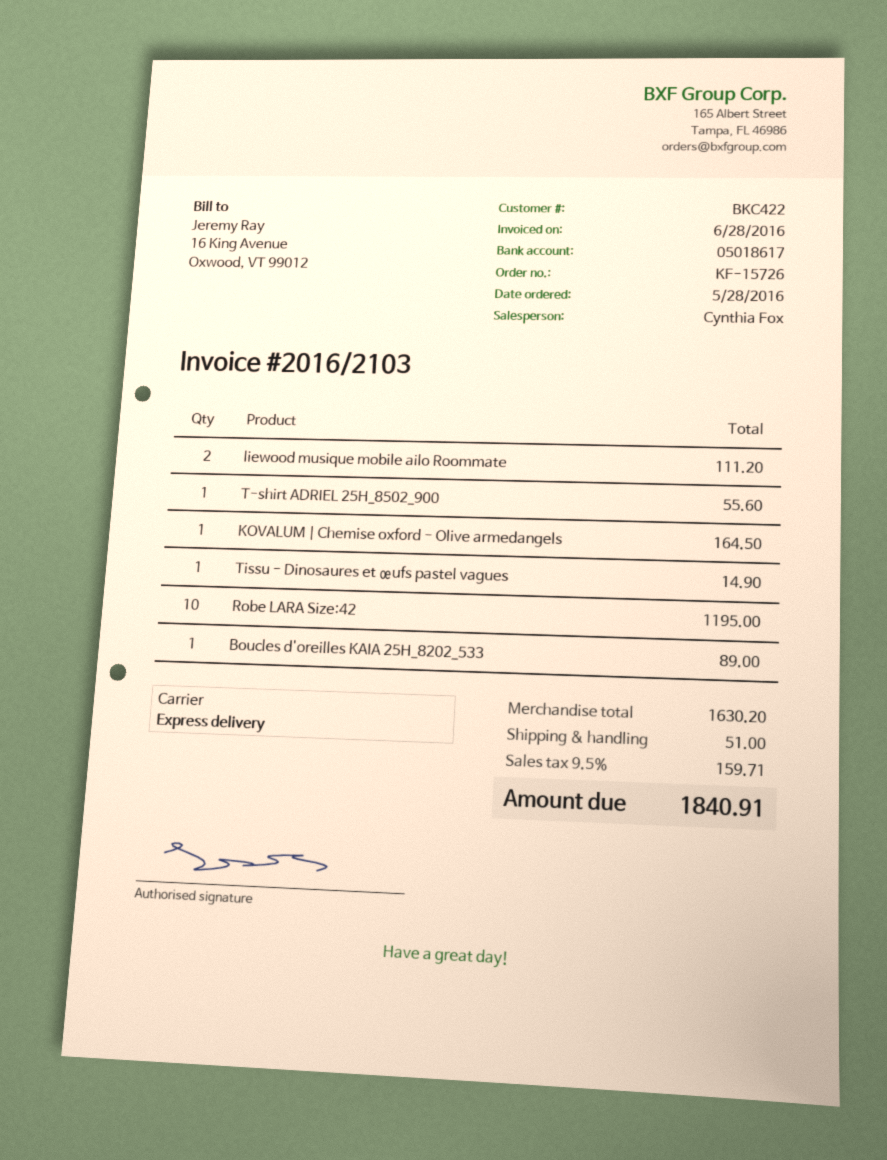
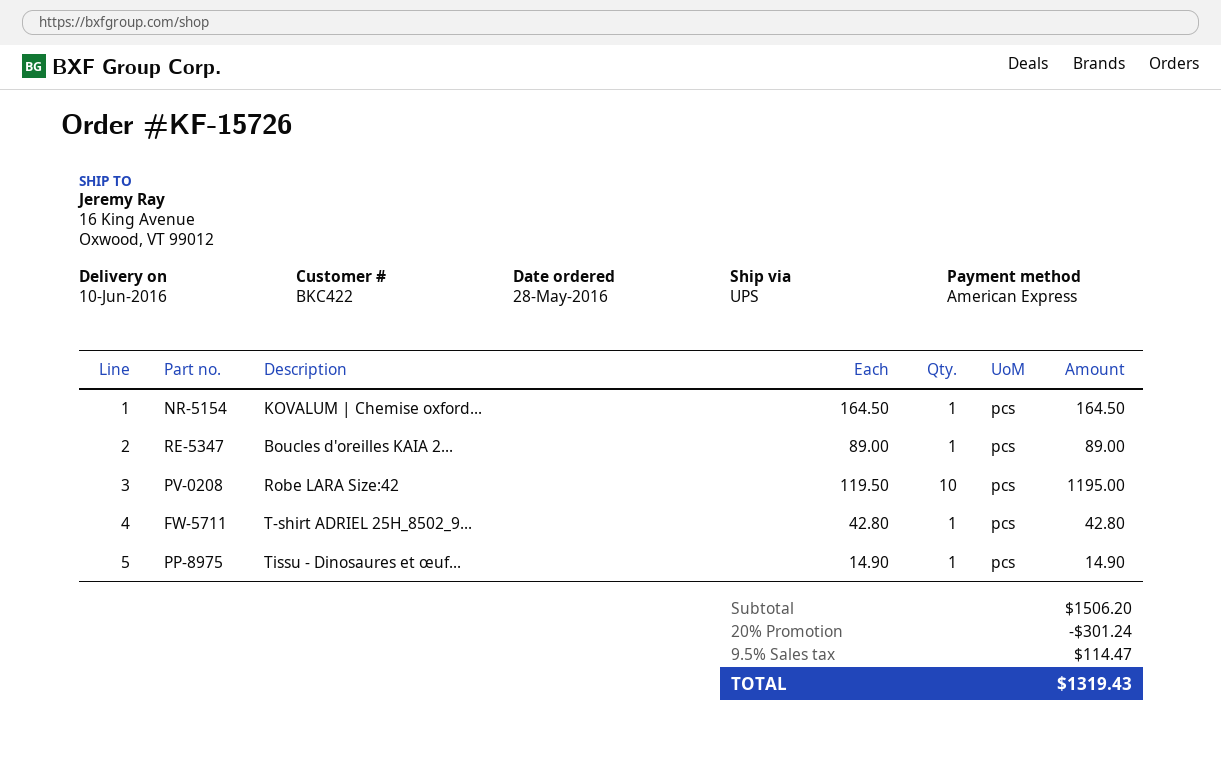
shipping method: express -> UPS
liewood musique mobile ailo Roommate: 2 for 111.20 -> none
T-shirt ADRIEL 25H_8502_900: 1 for 55.60 -> 1 for 42.80
subtotal: 1630.20 -> 1506.20
discount: none -> 20% = 301.24
shipping: 51.00 -> none
tax: 9.5% = 159.71 -> 9.5% = 114.47
total: 1840.91 -> 1319.43

